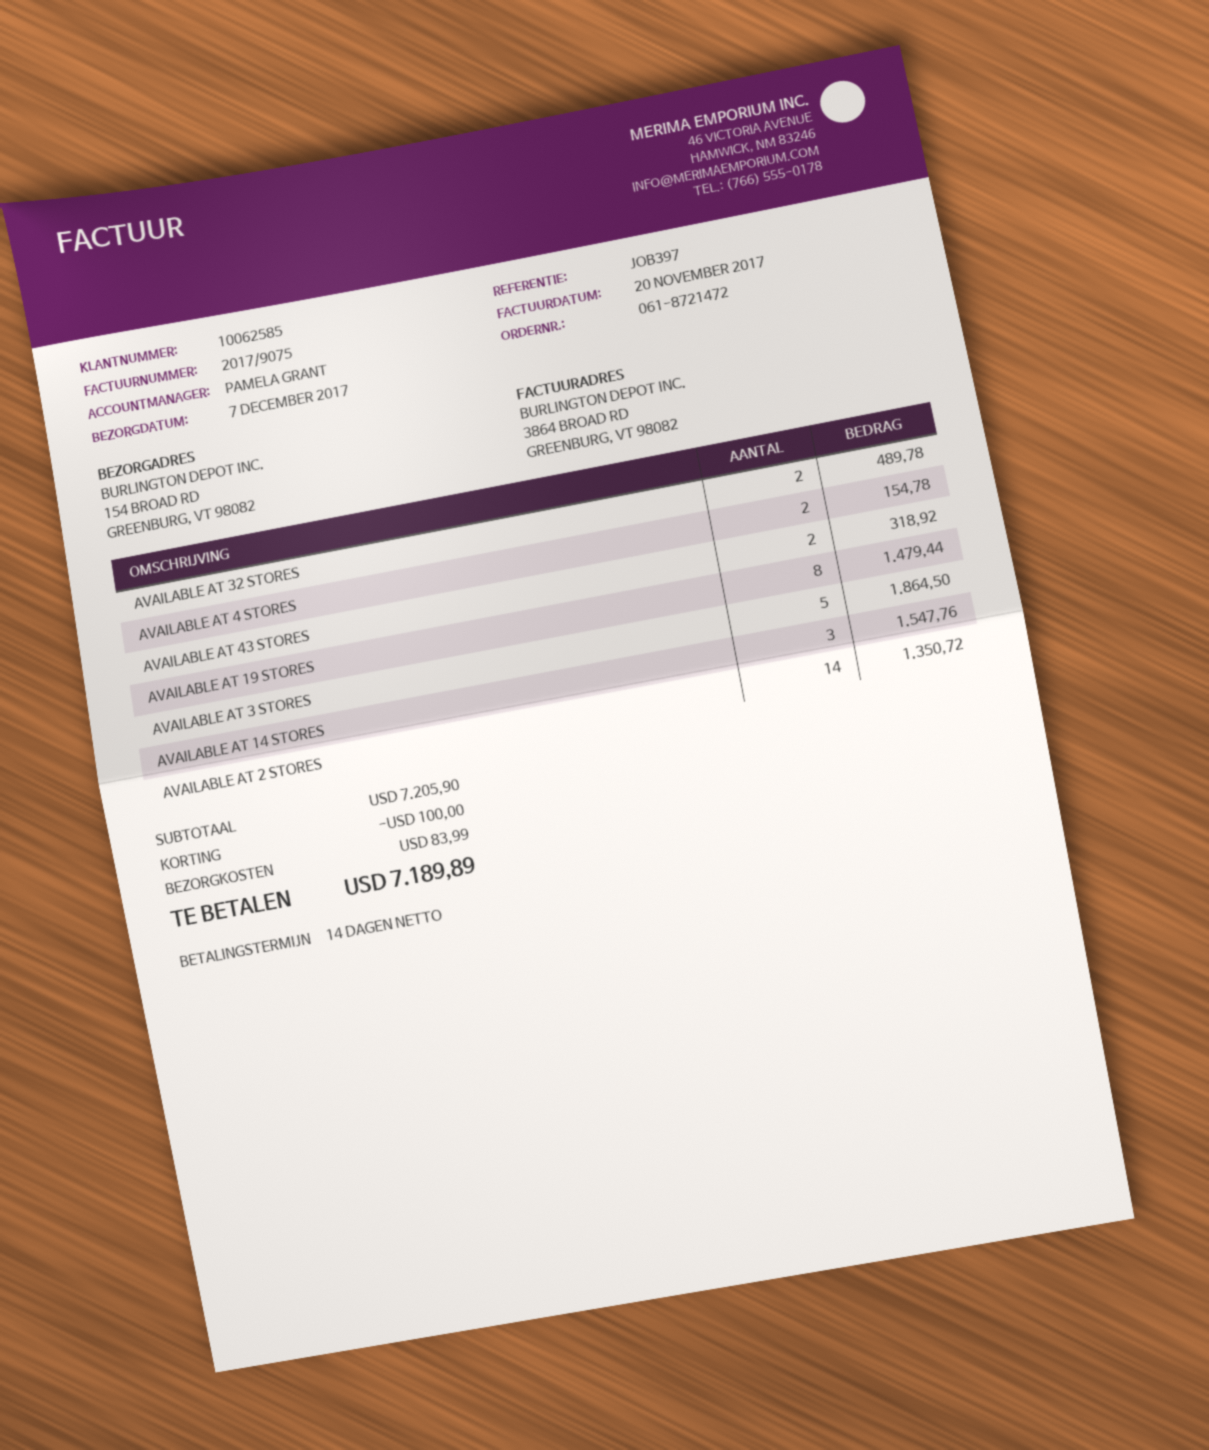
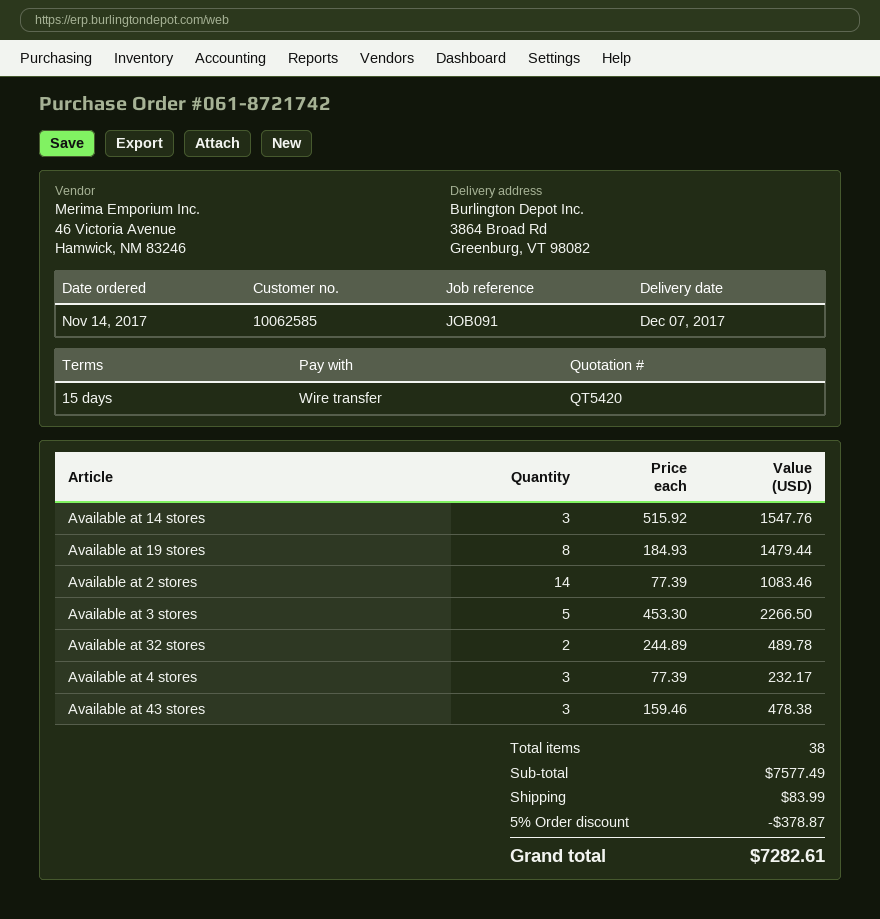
order number: 061-8721472 -> 061-8721742
payment terms: 14 days -> 15 days
reference: JOB397 -> JOB091
ship to: 154 BROAD RD, GREENBURG, VT 98082 -> 3864 Broad Rd, Greenburg, VT 98082
AVAILABLE AT 4 STORES: 2 for 154.78 -> 3 for 232.17
AVAILABLE AT 43 STORES: 2 for 318.92 -> 3 for 478.38
AVAILABLE AT 3 STORES: 5 for 1864.50 -> 5 for 2266.50
AVAILABLE AT 2 STORES: 14 for 1350.72 -> 14 for 1083.46
subtotal: 7205.90 -> 7577.49
discount: 100.00 -> 378.87
total: 7189.89 -> 7282.61

